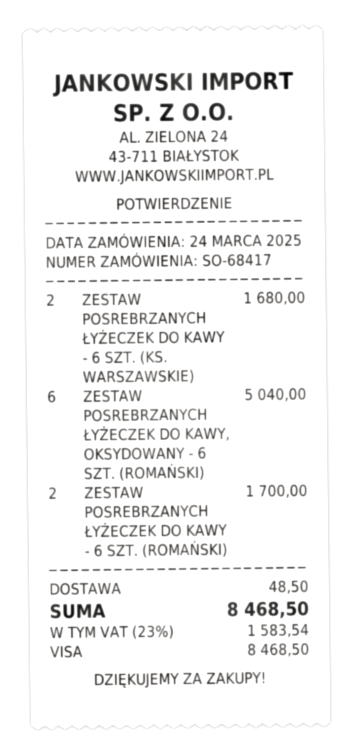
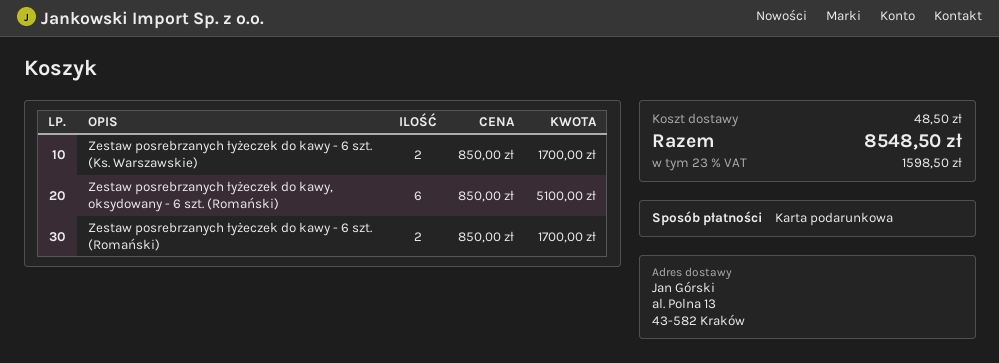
payment method: Visa -> gift card
ZESTAW POSREBRZANYCH ŁYŻECZEK DO KAWY - 6 SZT. (KS. WARSZAWSKIE): 2 for 1680.00 -> 2 for 1700.00
ZESTAW POSREBRZANYCH ŁYŻECZEK DO KAWY, OKSYDOWANY - 6 SZT. (ROMAŃSKI): 6 for 5040.00 -> 6 for 5100.00
tax: 23% = 1583.54 -> 23% = 1598.50
total: 8468.50 -> 8548.50

